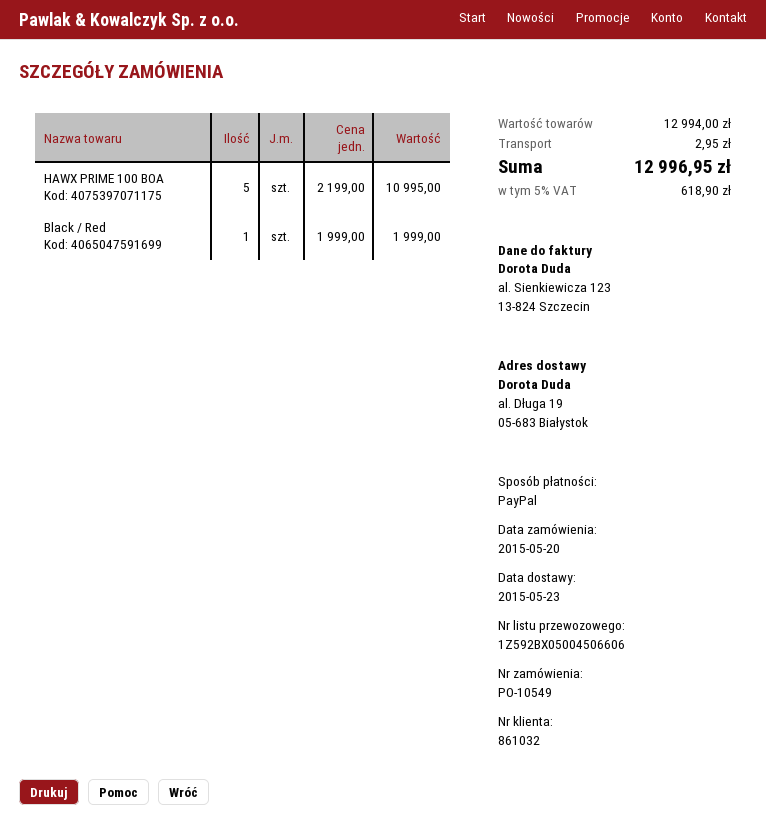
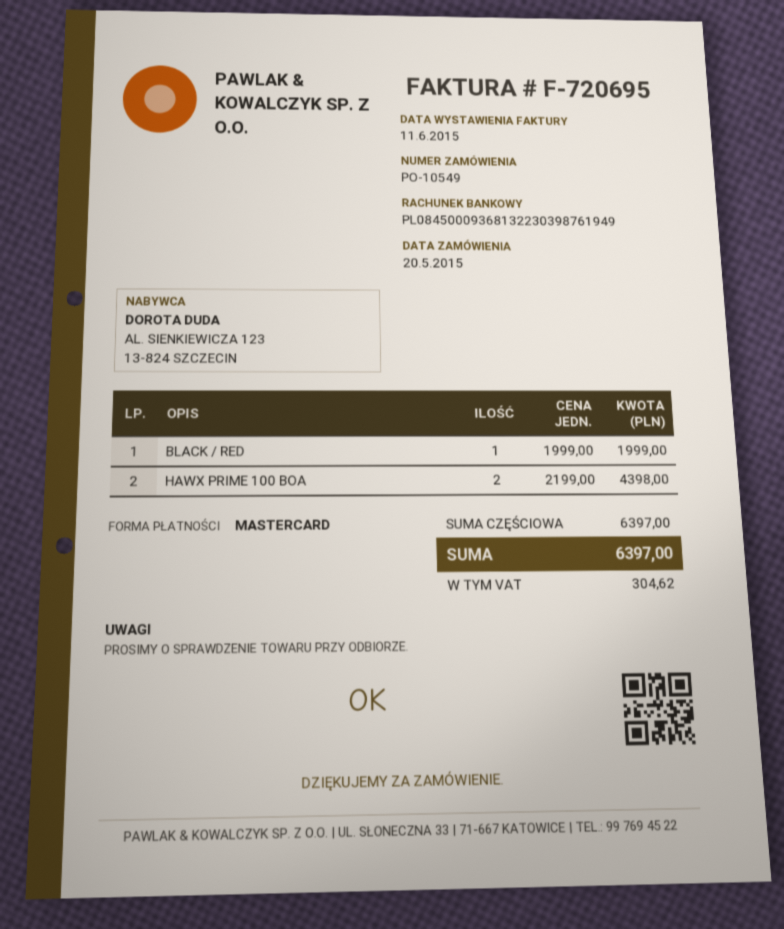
payment method: PayPal -> Mastercard
HAWX PRIME 100 BOA: 5 x 2199.00 = 10995.00 -> 2 x 2199.00 = 4398.00
subtotal: 12994.00 -> 6397.00
shipping: 2.95 -> none
tax: 618.90 -> 304.62
total: 12996.95 -> 6397.00

